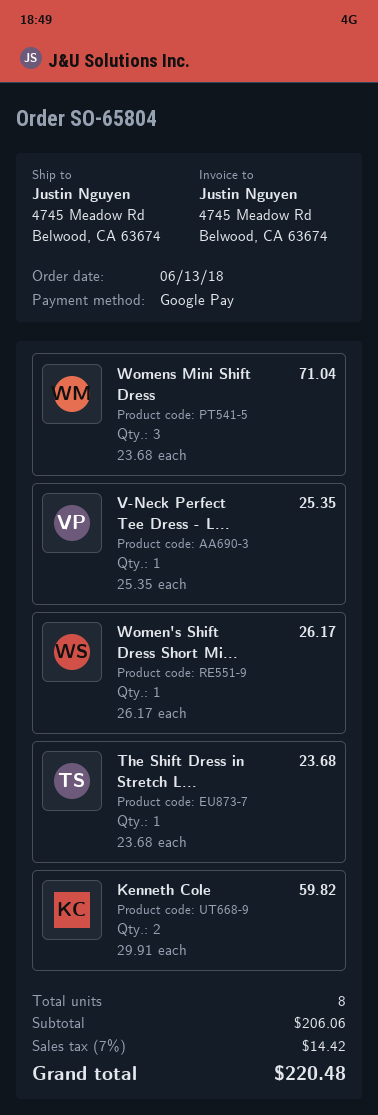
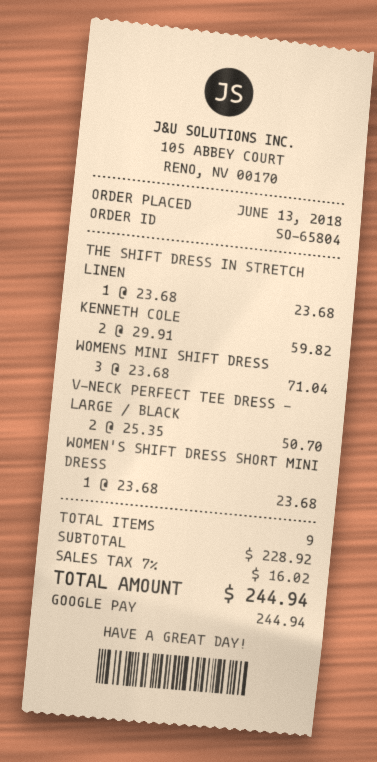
V-Neck Perfect Tee Dress - L...: 1 x 25.35 = 25.35 -> 2 x 25.35 = 50.70
Women's Shift Dress Short Mi...: 1 x 26.17 = 26.17 -> 1 x 23.68 = 23.68
total quantity: 8 -> 9
subtotal: 206.06 -> 228.92
tax: 7% = 14.42 -> 7% = 16.02
total: 220.48 -> 244.94

